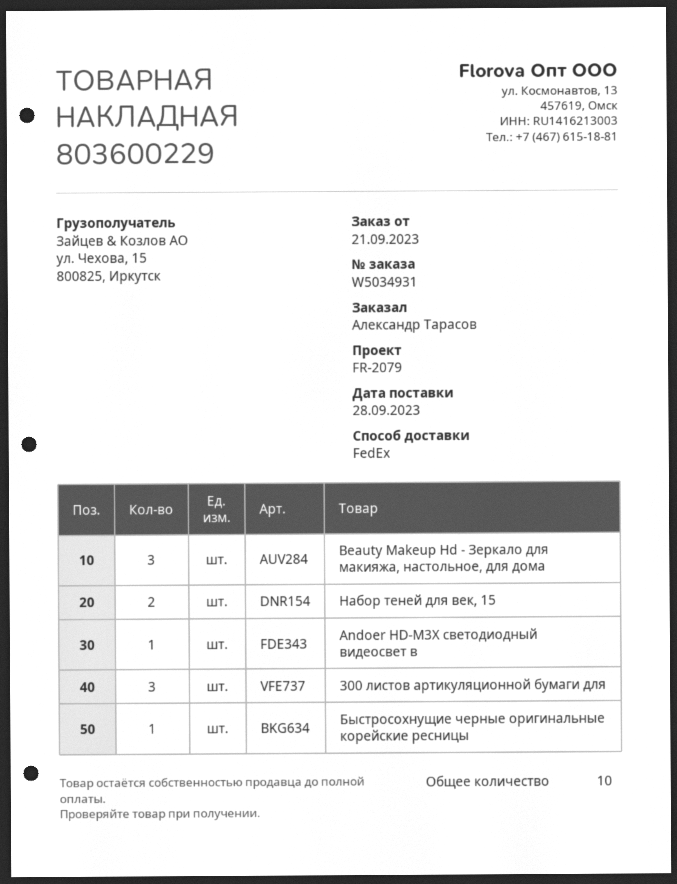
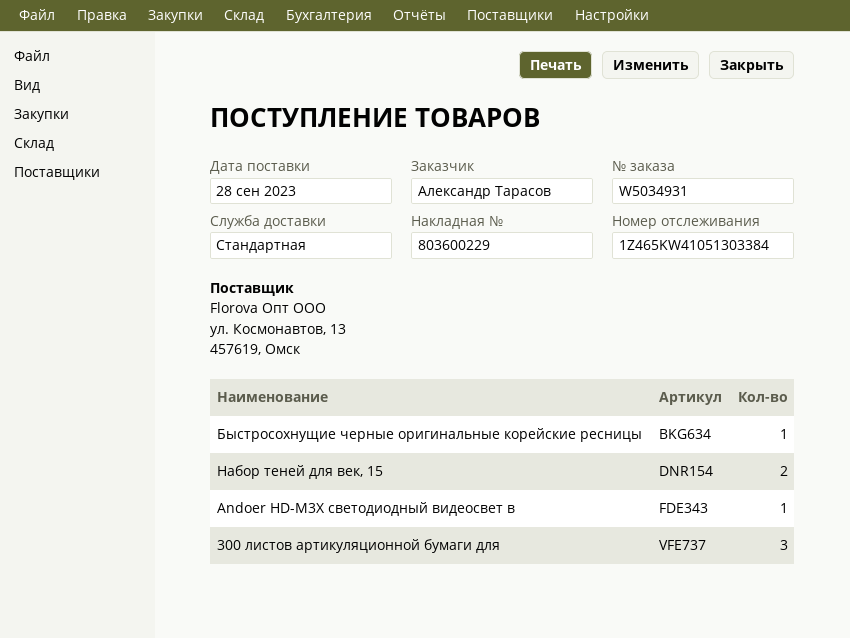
shipping method: FedEx -> standard
Beauty Makeup Hd - Зеркало для макияжа, настольное, для дома: 3 -> none

